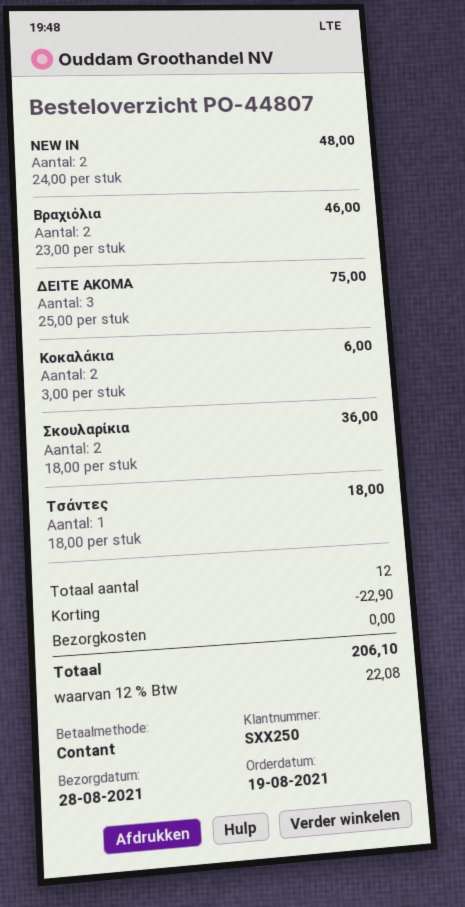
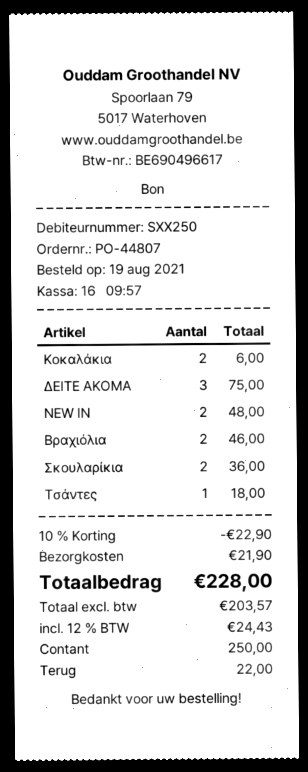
shipping: 0.00 -> 21.90
tax: 12% = 22.08 -> 12% = 24.43
total: 206.10 -> 228.00

